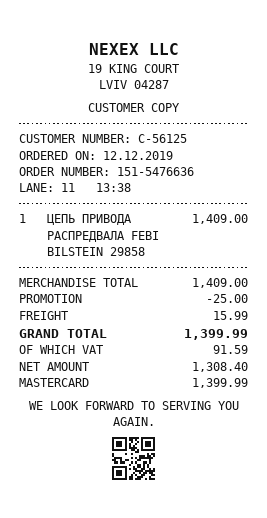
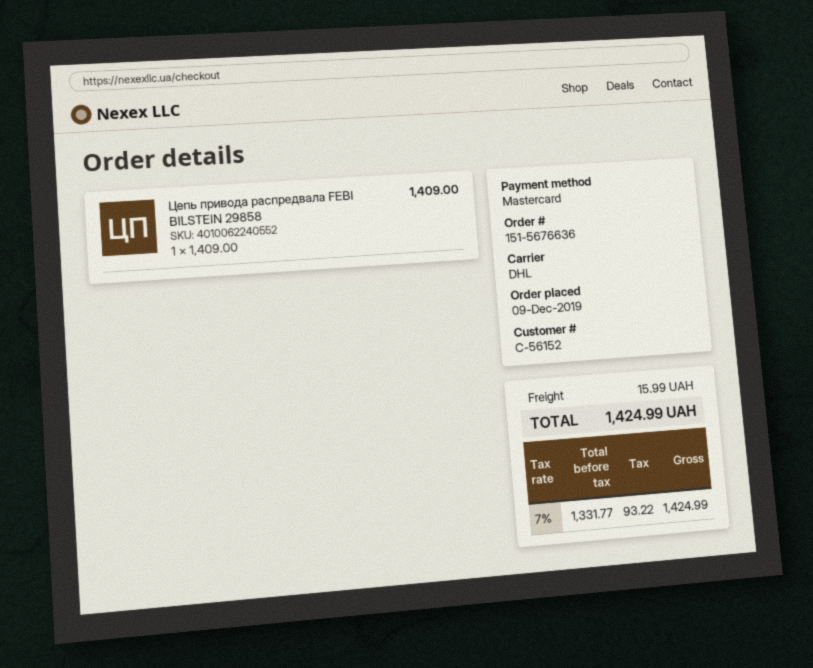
order number: 151-5476636 -> 151-5676636
order date: 2019-12-12 -> 2019-12-09
customer number: C-56125 -> C-56152
discount: 25.00 -> none
net: 1308.40 -> 1331.77
tax: 91.59 -> 93.22
total: 1399.99 -> 1424.99

